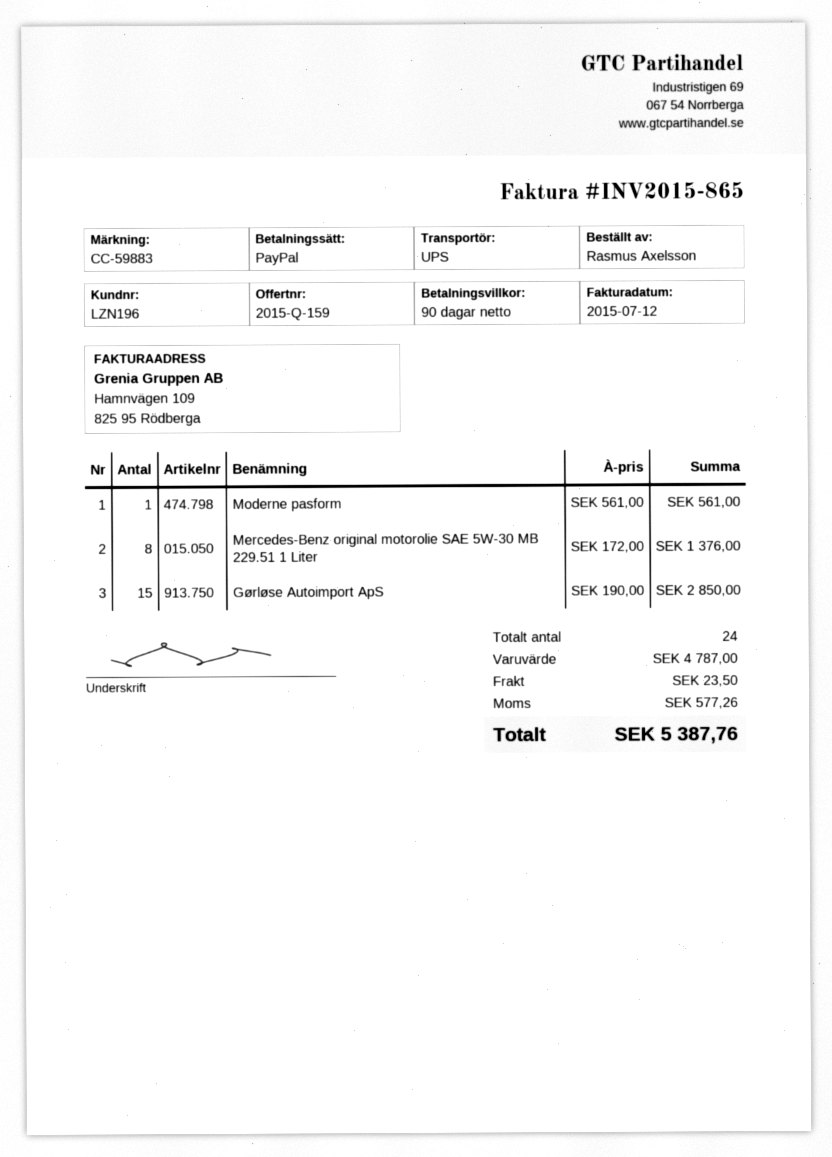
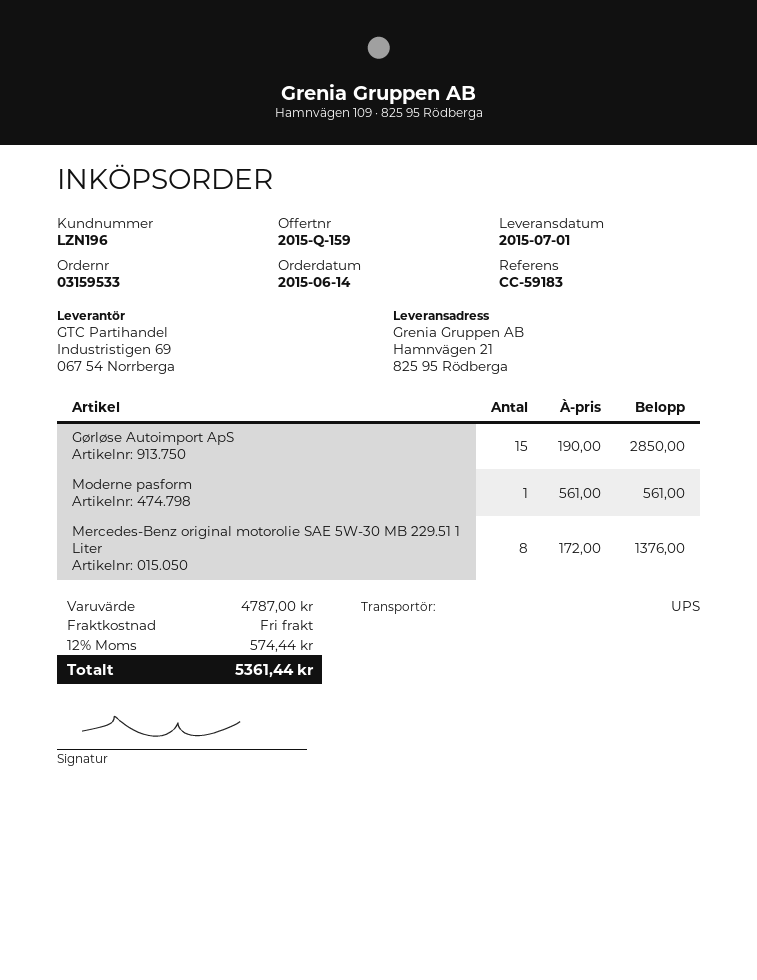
reference: CC-59883 -> CC-59183
shipping: 23.50 -> 0.00
tax: 577.26 -> 574.44
total: 5387.76 -> 5361.44

